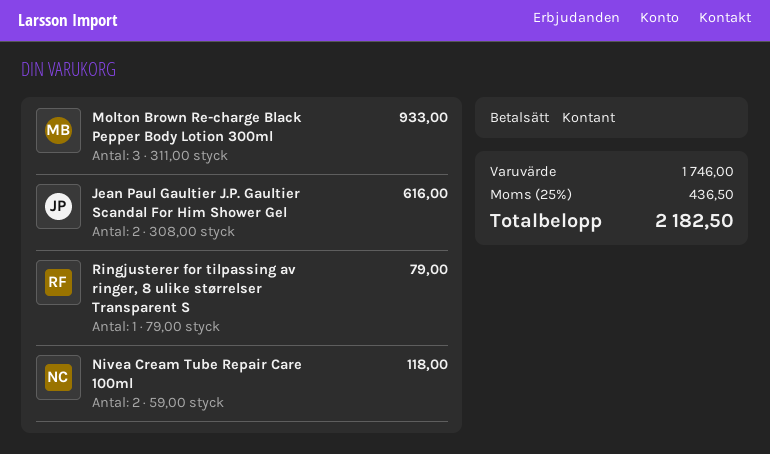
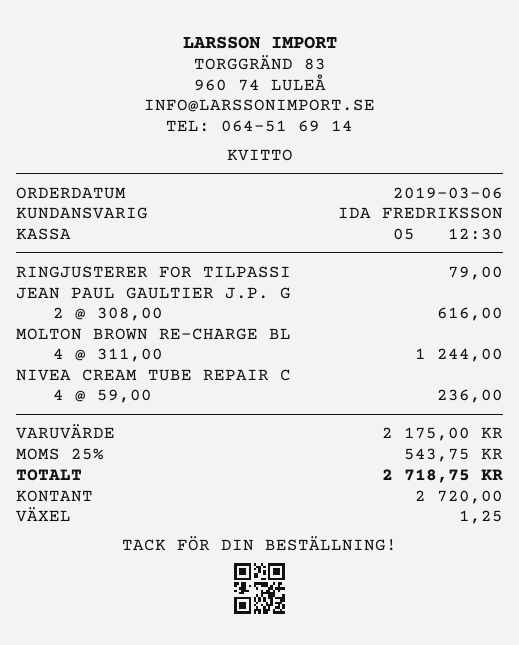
Molton Brown Re-charge Black Pepper Body Lotion 300ml: 3 x 311.00 = 933.00 -> 4 x 311.00 = 1244.00
Nivea Cream Tube Repair Care 100ml: 2 x 59.00 = 118.00 -> 4 x 59.00 = 236.00
subtotal: 1746.00 -> 2175.00
tax: 25% = 436.50 -> 25% = 543.75
total: 2182.50 -> 2718.75

